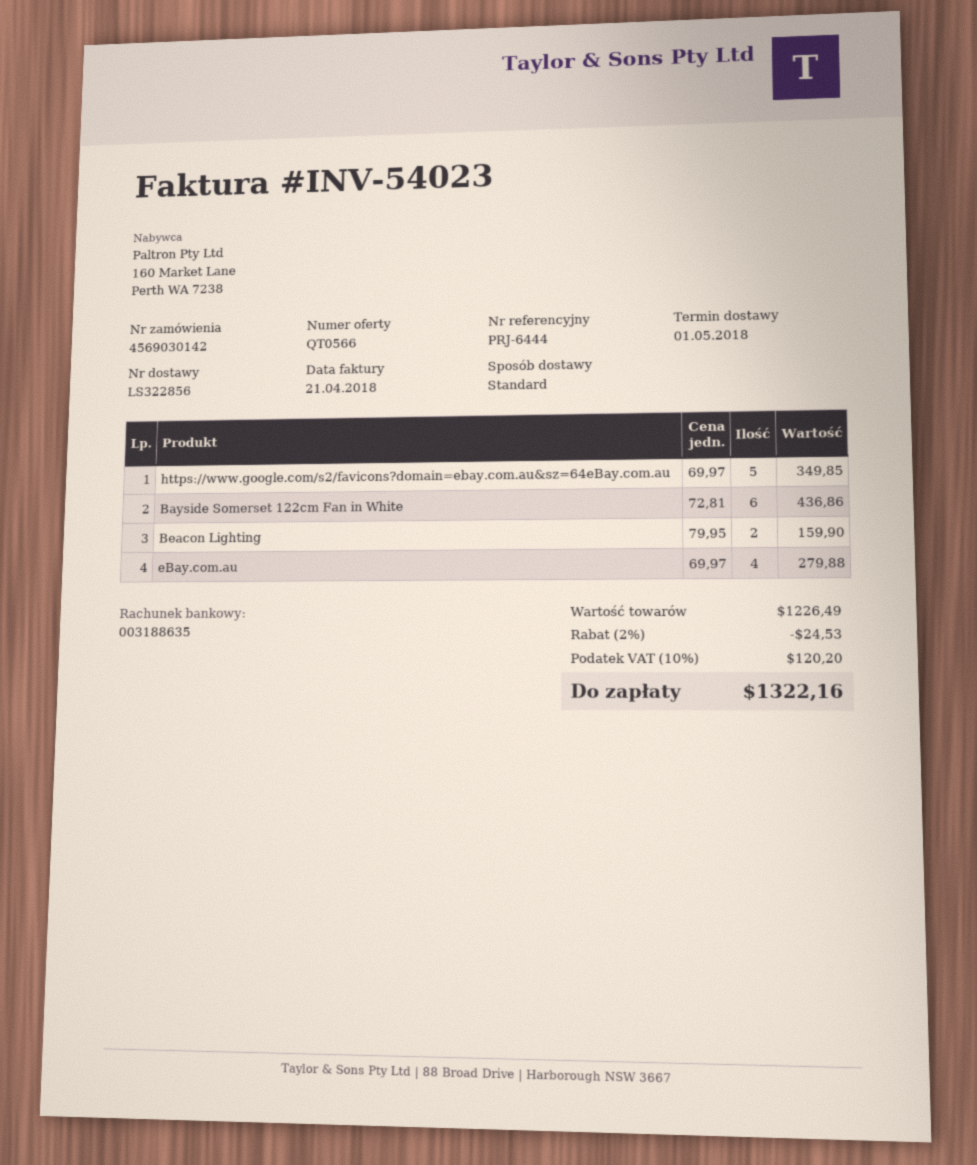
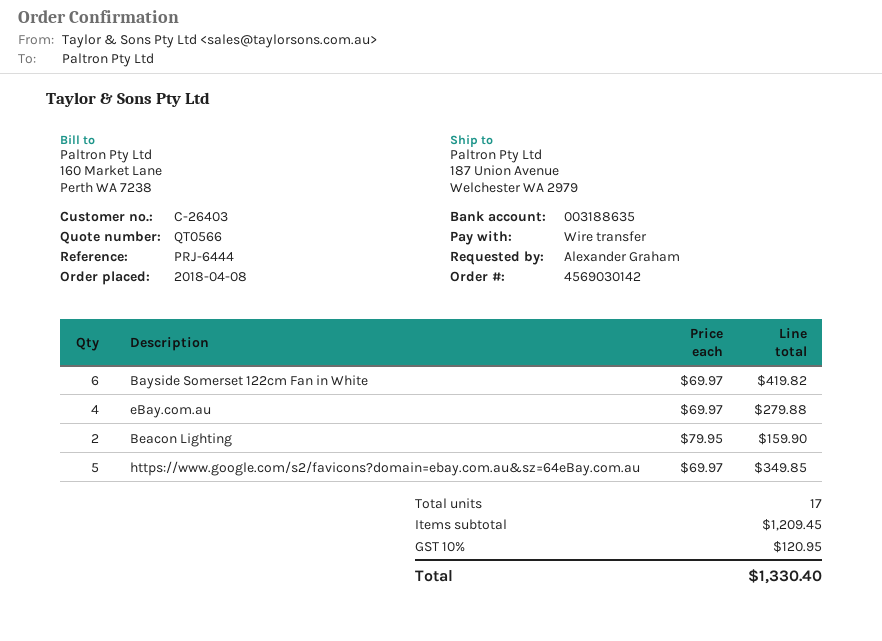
Bayside Somerset 122cm Fan in White: 6 x 72.81 = 436.86 -> 6 x 69.97 = 419.82
subtotal: 1226.49 -> 1209.45
discount: 2% = 24.53 -> none
tax: 10% = 120.20 -> 10% = 120.95
total: 1322.16 -> 1330.40

